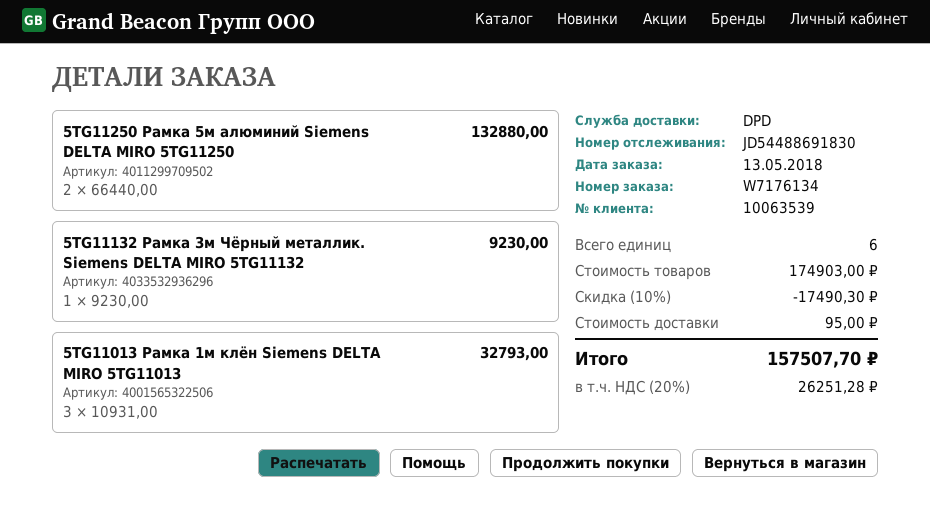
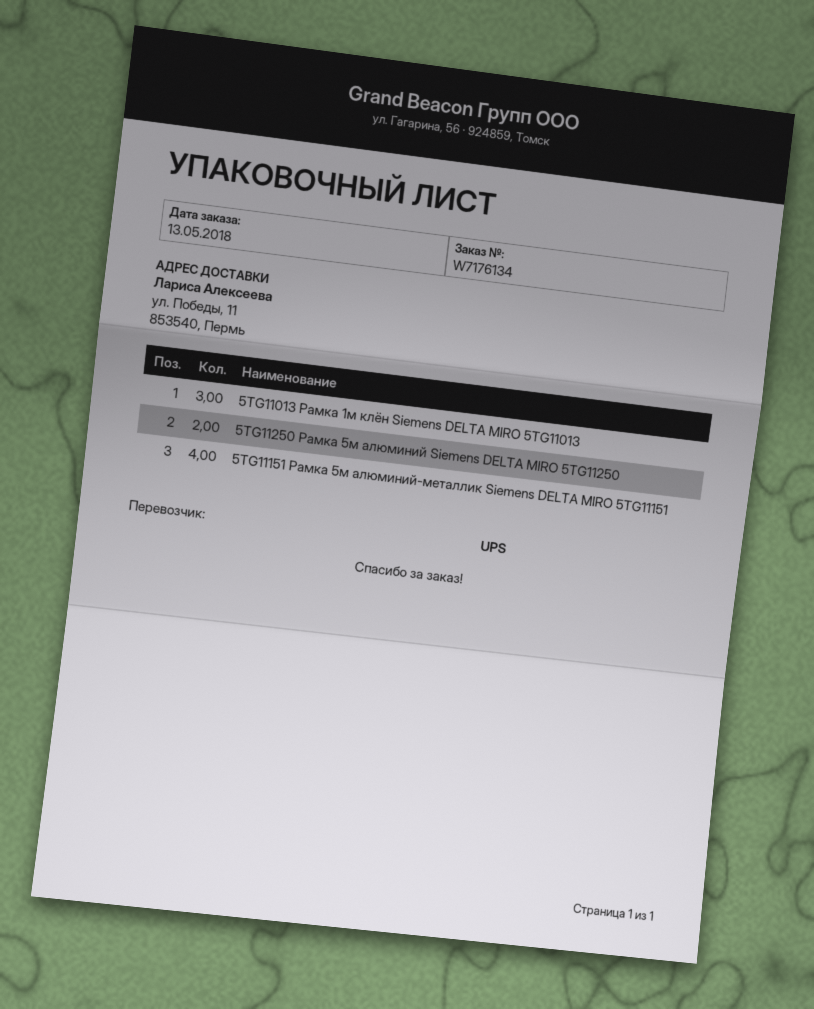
shipping method: DPD -> UPS
5TG11132 Рамка 3м Чёрный металлик. Siemens DELTA MIRO 5TG11132: 1 -> none
5TG11151 Рамка 5м алюминий-металлик Siemens DELTA MIRO 5TG11151: none -> 4

